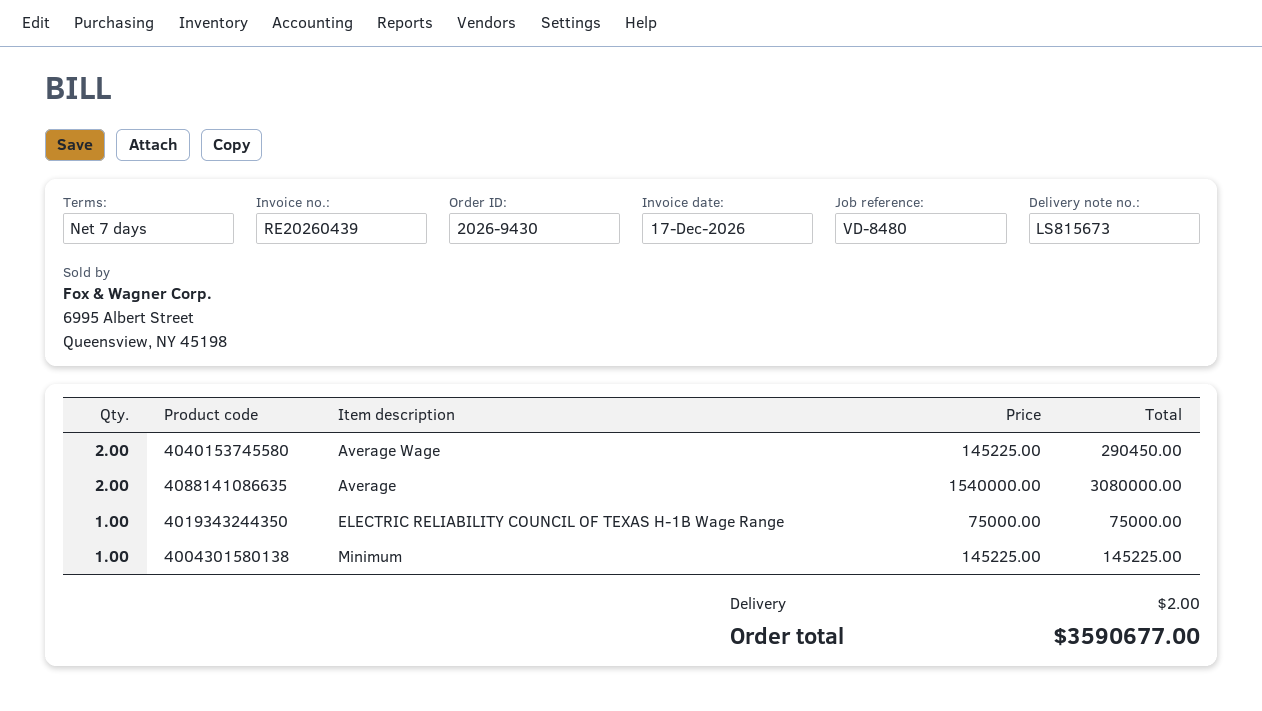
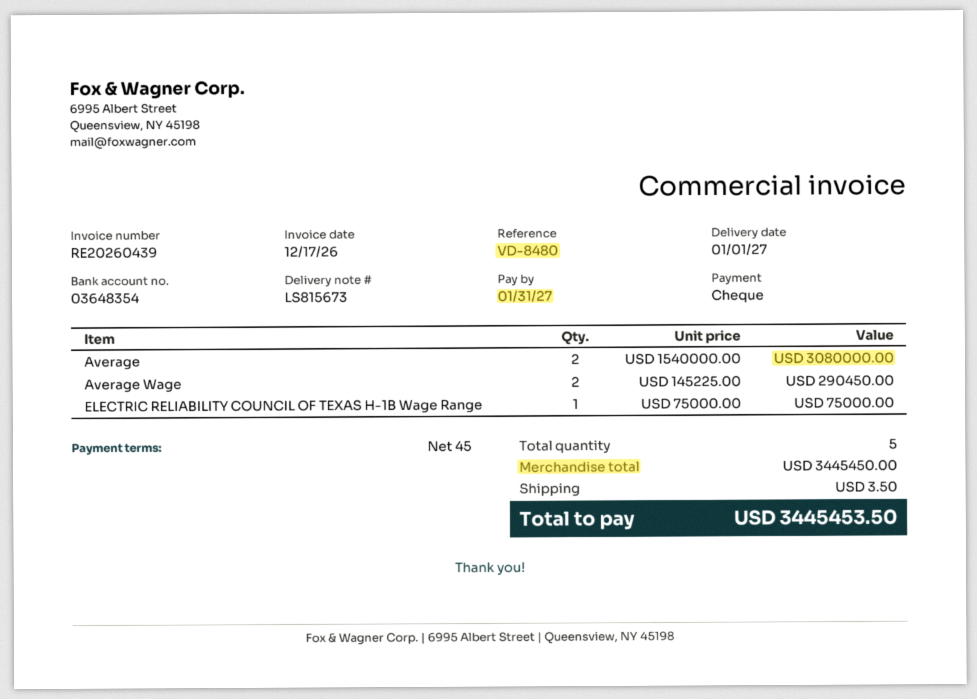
payment terms: 7 days -> 45 days
Minimum: 1 x 145225.00 = 145225.00 -> none
shipping: 2.00 -> 3.50
total: 3590677.00 -> 3445453.50

